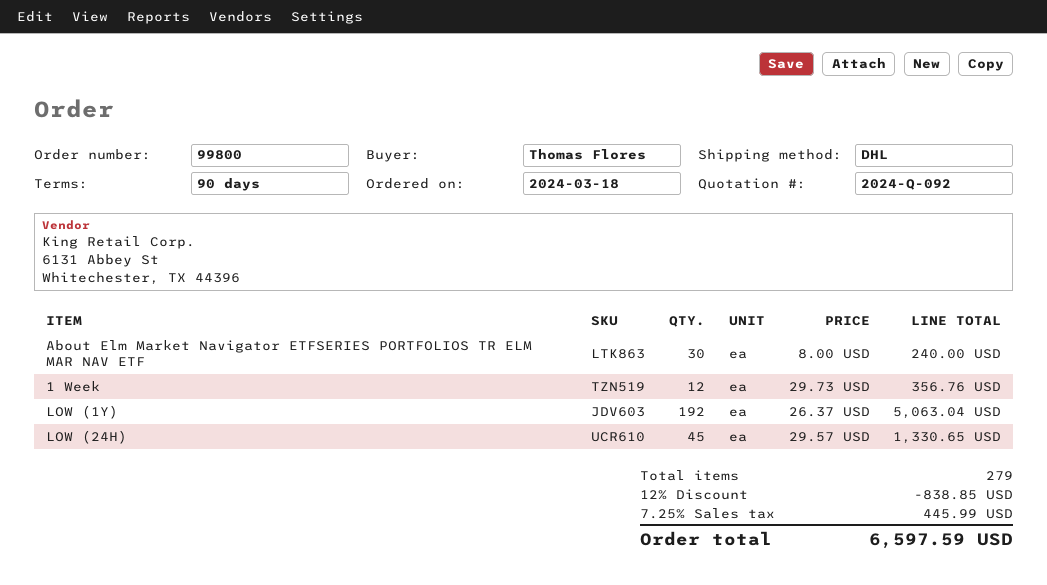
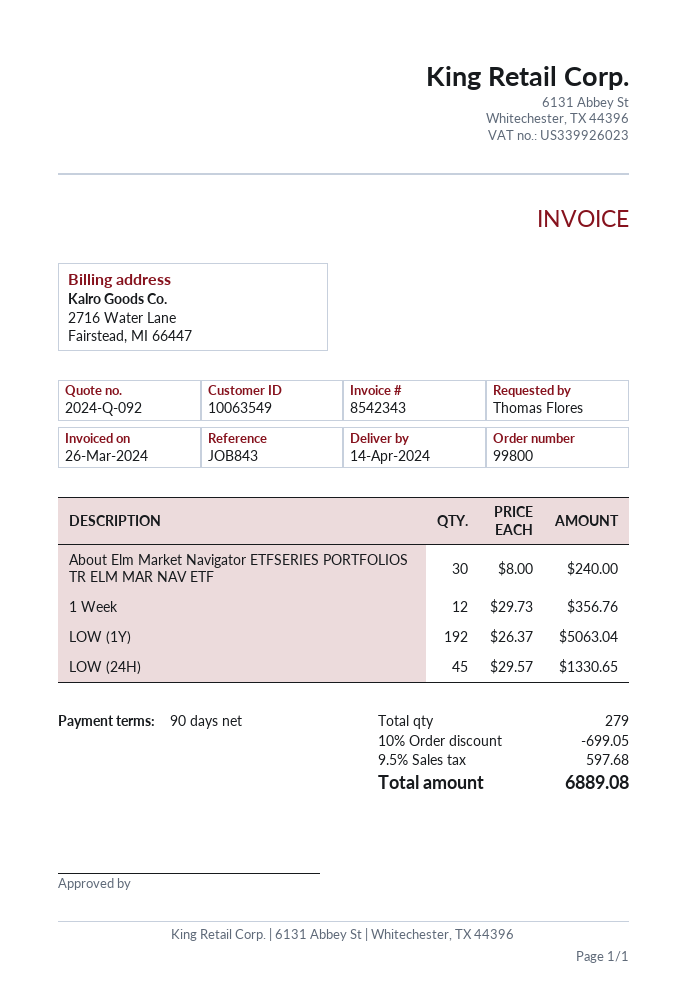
discount: 12% = 838.85 -> 10% = 699.05
tax: 7.25% = 445.99 -> 9.5% = 597.68
total: 6597.59 -> 6889.08

